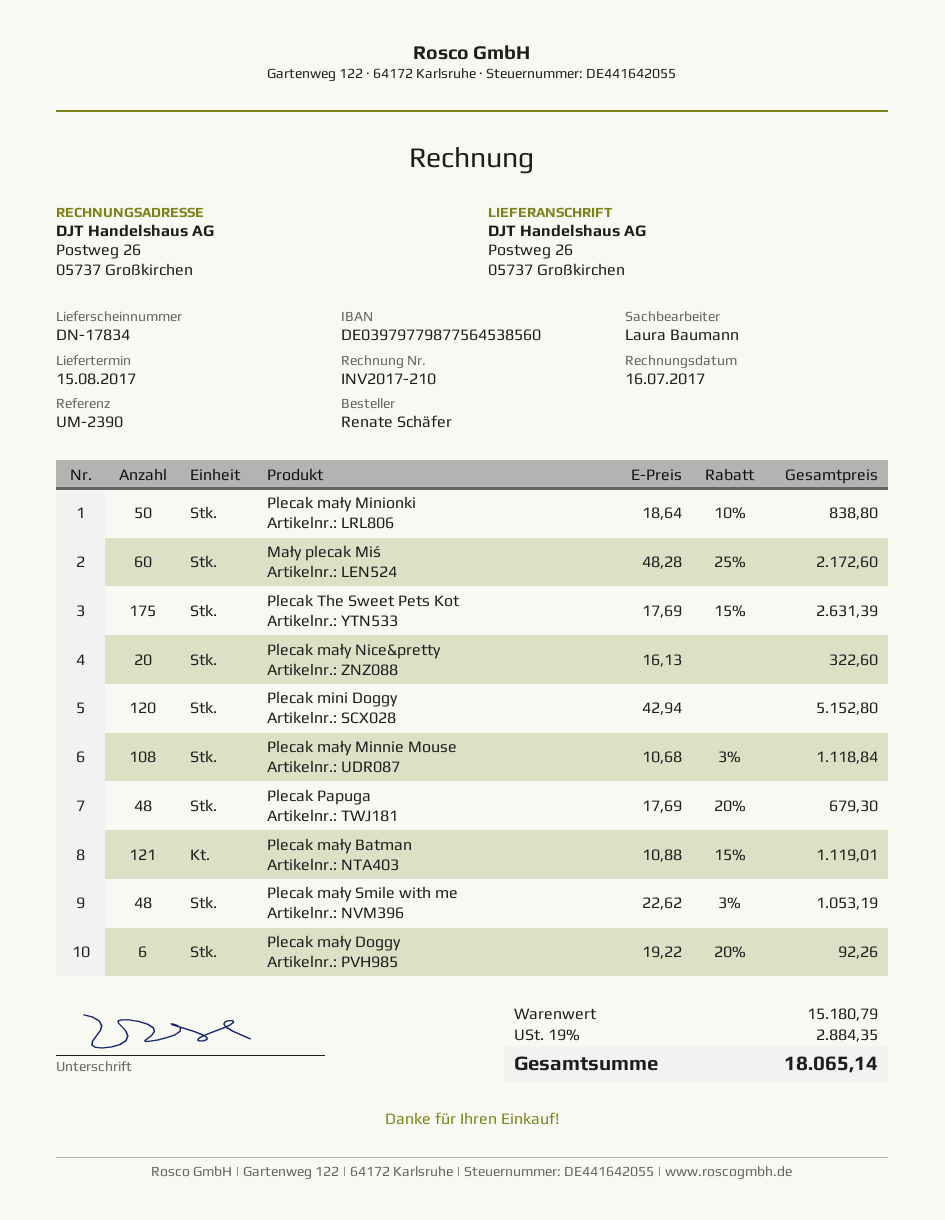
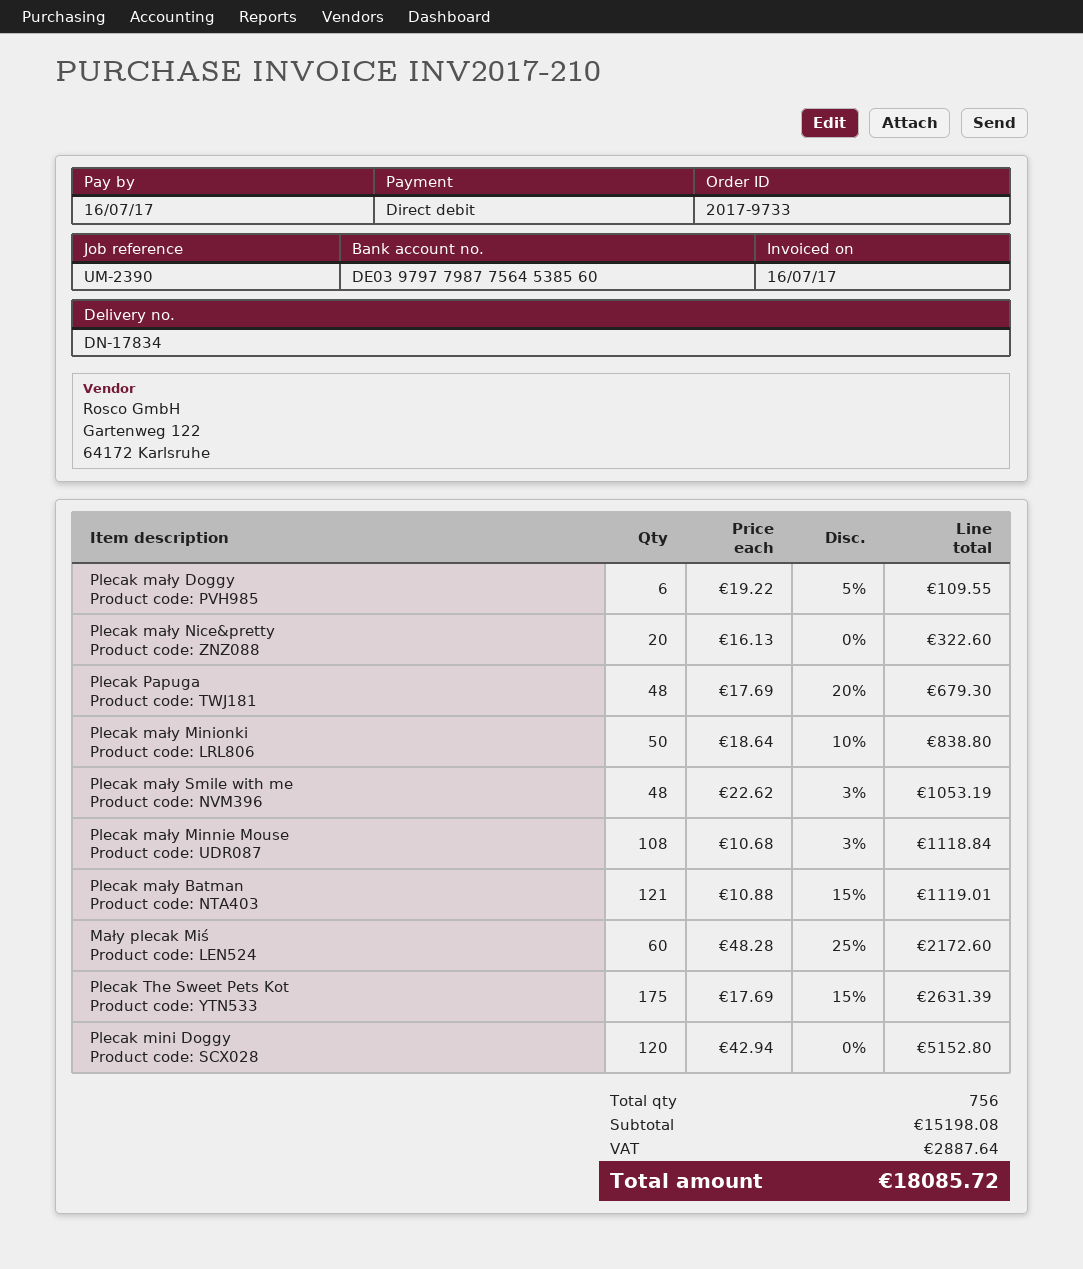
Plecak mały Doggy: 6 x 19.22 - 20% = 92.26 -> 6 x 19.22 - 5% = 109.55
subtotal: 15180.79 -> 15198.08
tax: 2884.35 -> 2887.64
total: 18065.14 -> 18085.72

